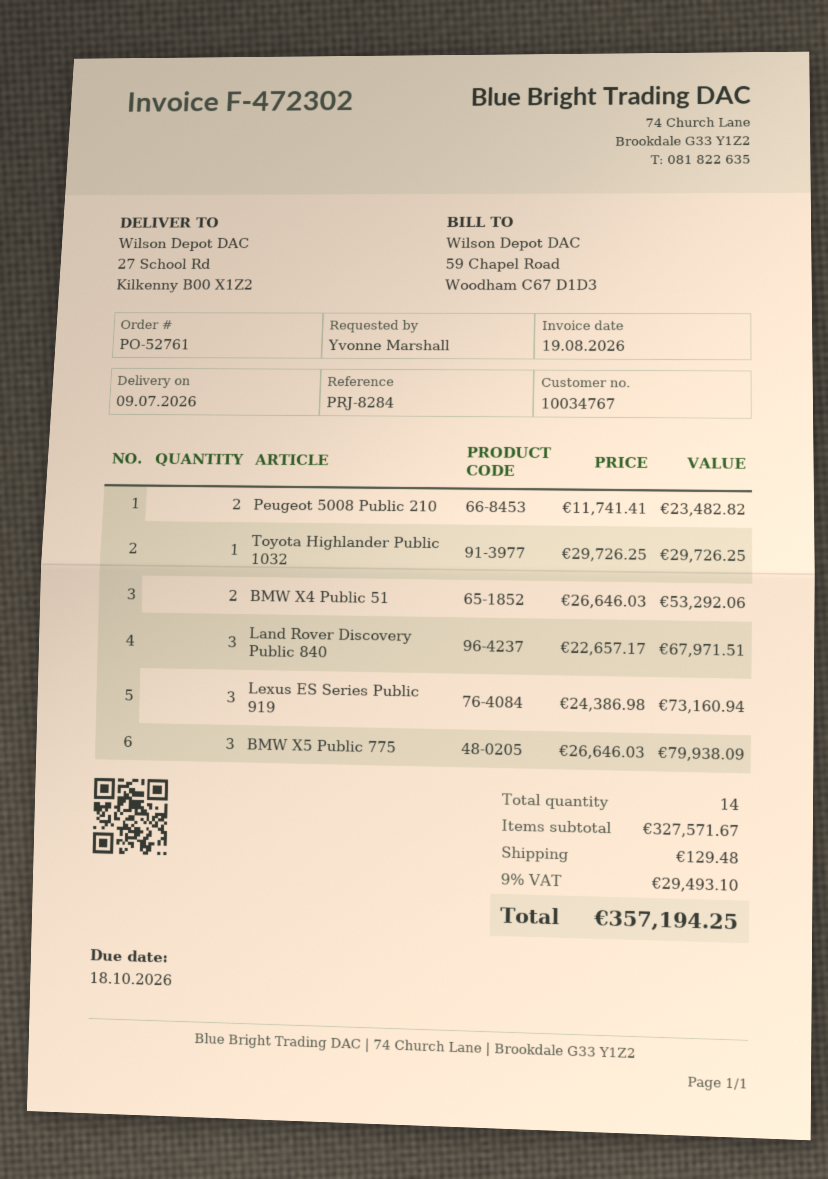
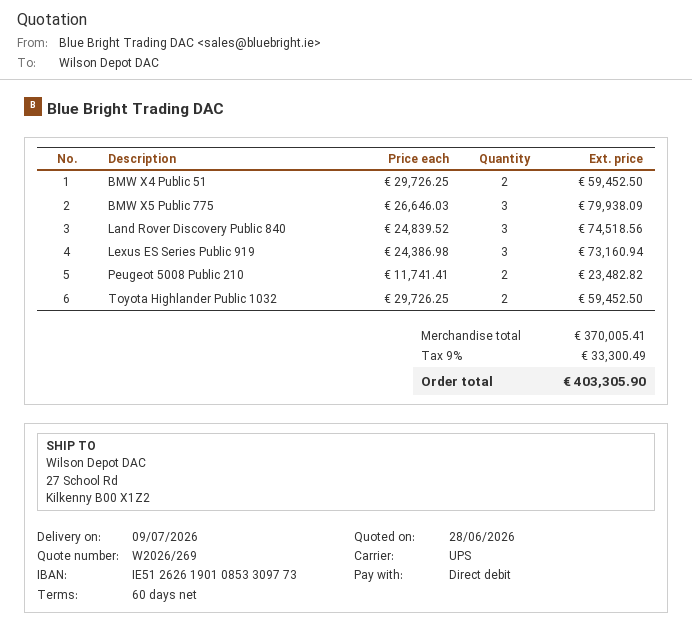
Toyota Highlander Public 1032: 1 x 29726.25 = 29726.25 -> 2 x 29726.25 = 59452.50
BMW X4 Public 51: 2 x 26646.03 = 53292.06 -> 2 x 29726.25 = 59452.50
Land Rover Discovery Public 840: 3 x 22657.17 = 67971.51 -> 3 x 24839.52 = 74518.56
subtotal: 327571.67 -> 370005.41
shipping: 129.48 -> none
tax: 9% = 29493.10 -> 9% = 33300.49
total: 357194.25 -> 403305.90

